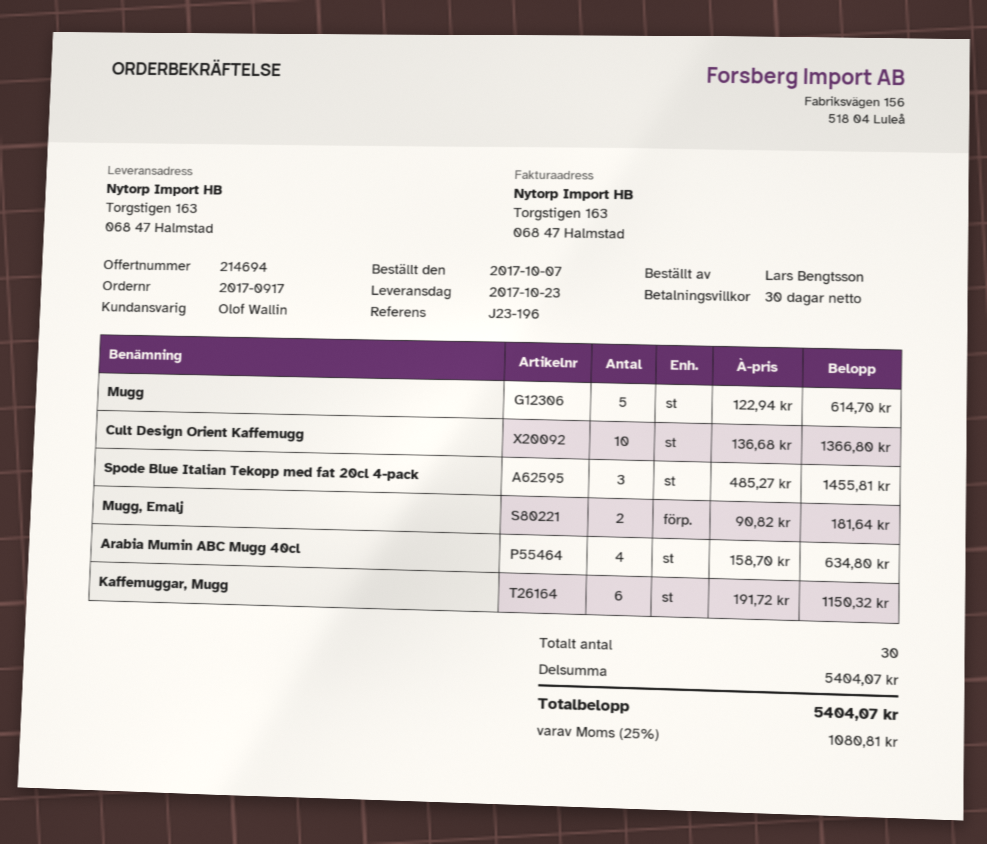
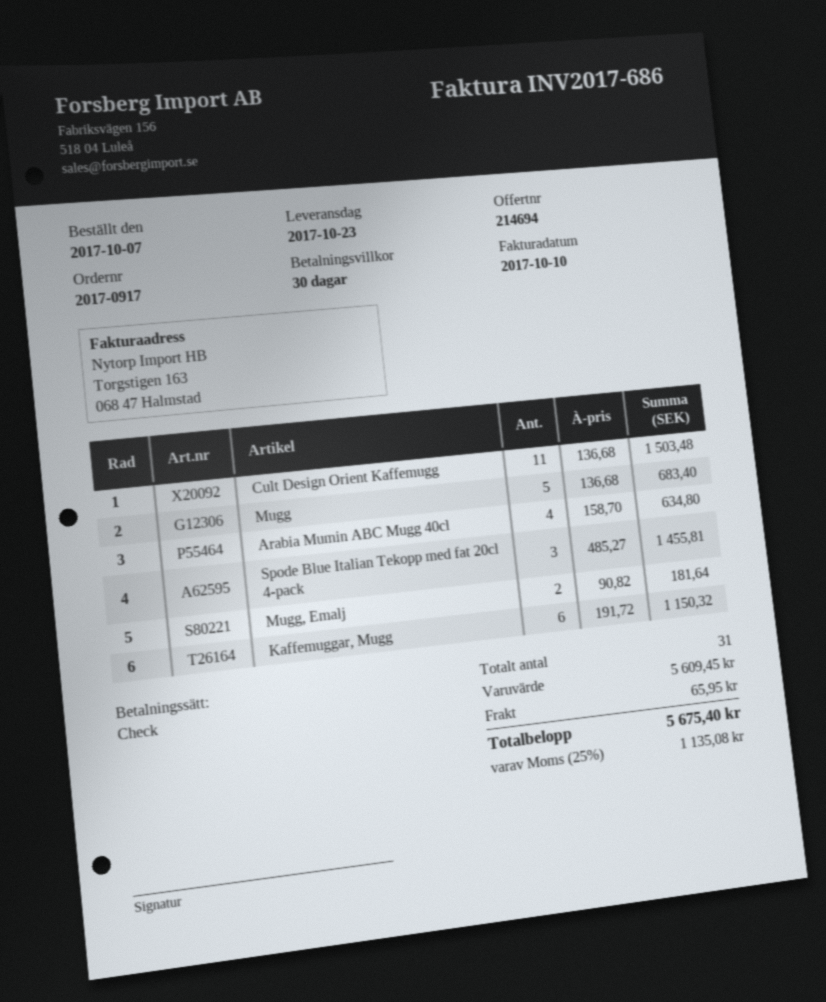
Mugg: 5 x 122.94 = 614.70 -> 5 x 136.68 = 683.40
Cult Design Orient Kaffemugg: 10 x 136.68 = 1366.80 -> 11 x 136.68 = 1503.48
total quantity: 30 -> 31
subtotal: 5404.07 -> 5609.45
shipping: none -> 65.95
tax: 25% = 1080.81 -> 25% = 1135.08
total: 5404.07 -> 5675.40

